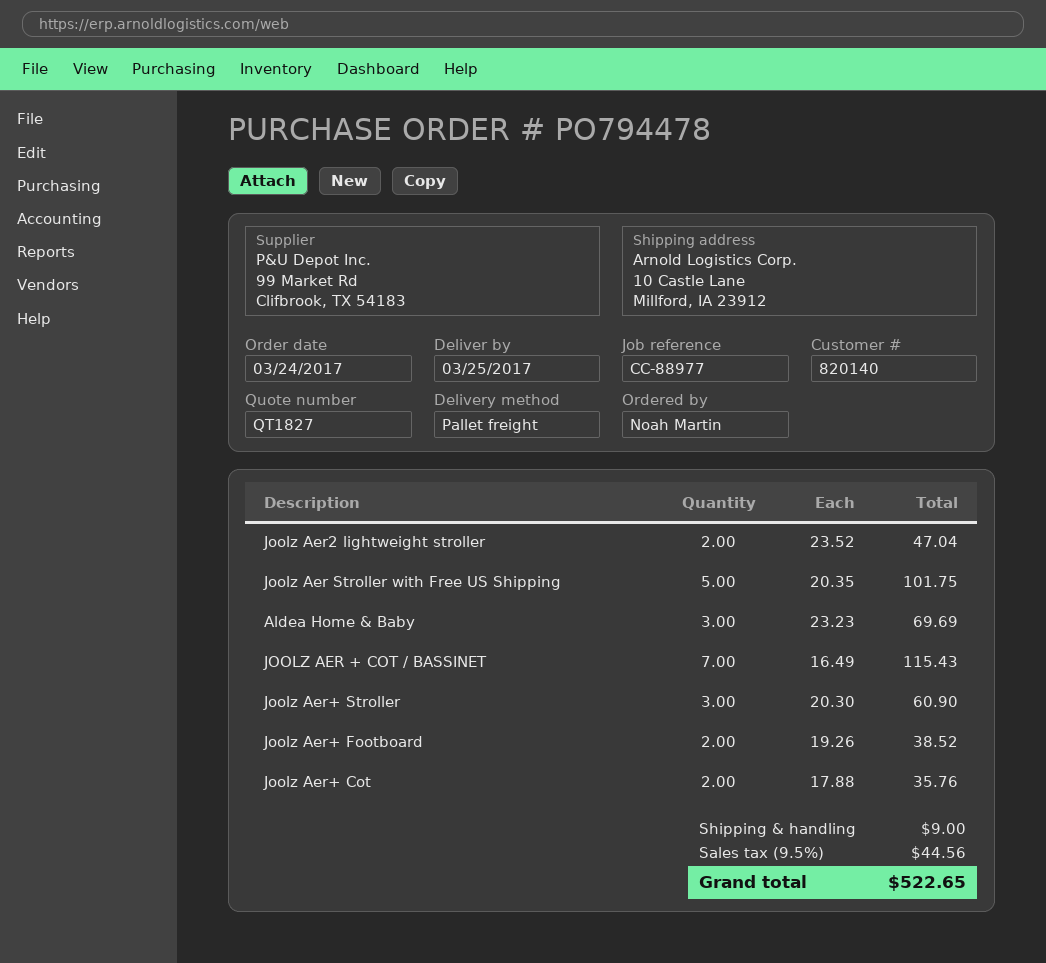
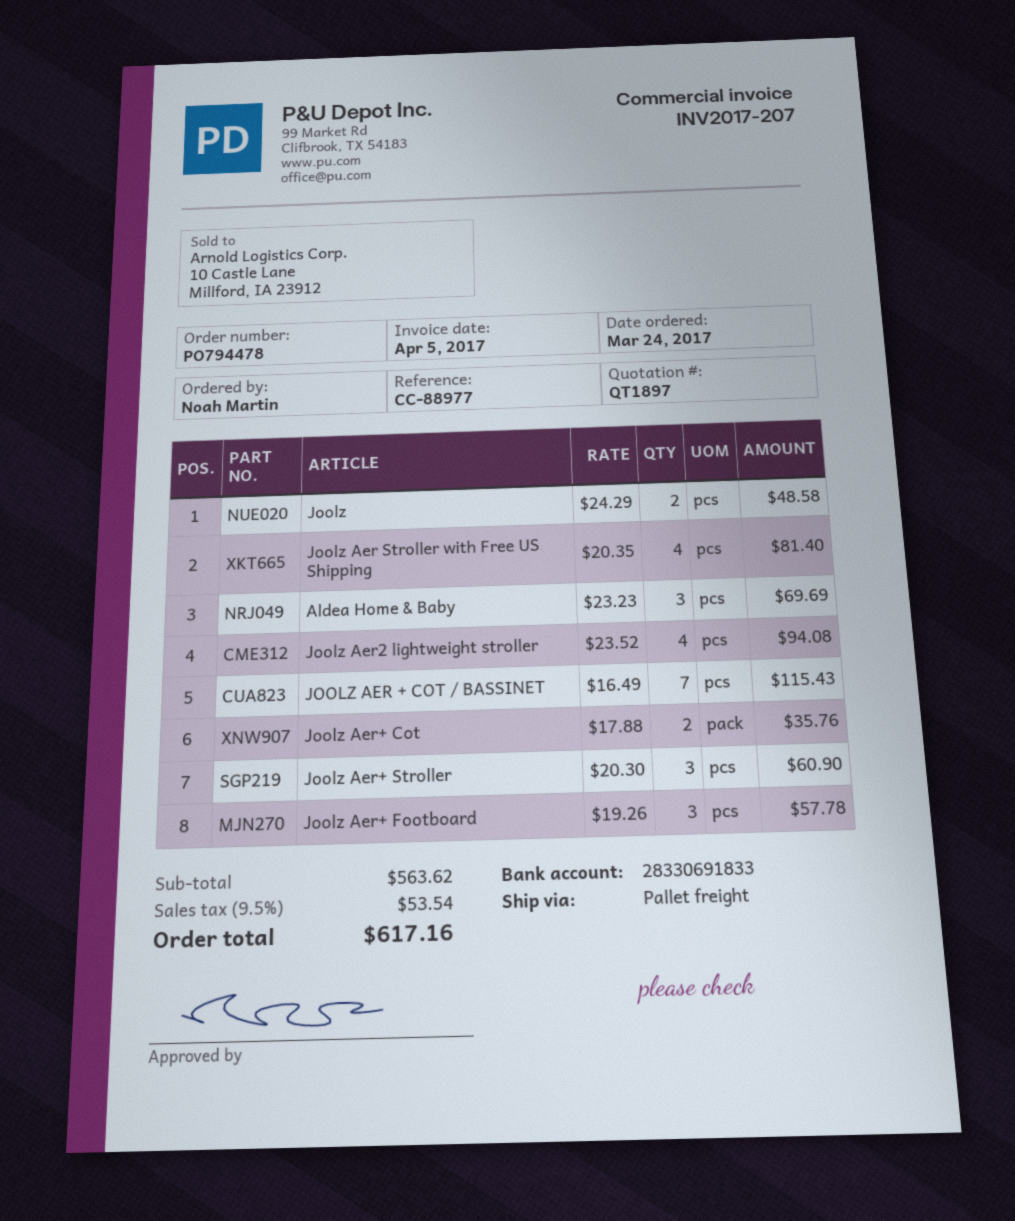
quote number: QT1827 -> QT1897
Joolz Aer2 lightweight stroller: 2 x 23.52 = 47.04 -> 4 x 23.52 = 94.08
Joolz Aer Stroller with Free US Shipping: 5 x 20.35 = 101.75 -> 4 x 20.35 = 81.40
Joolz Aer+ Footboard: 2 x 19.26 = 38.52 -> 3 x 19.26 = 57.78
Joolz: none -> 2 x 24.29 = 48.58
shipping: 9.00 -> none
tax: 9.5% = 44.56 -> 9.5% = 53.54
total: 522.65 -> 617.16

